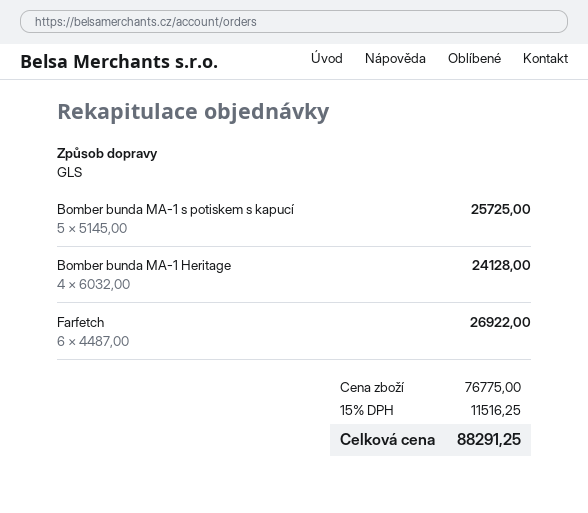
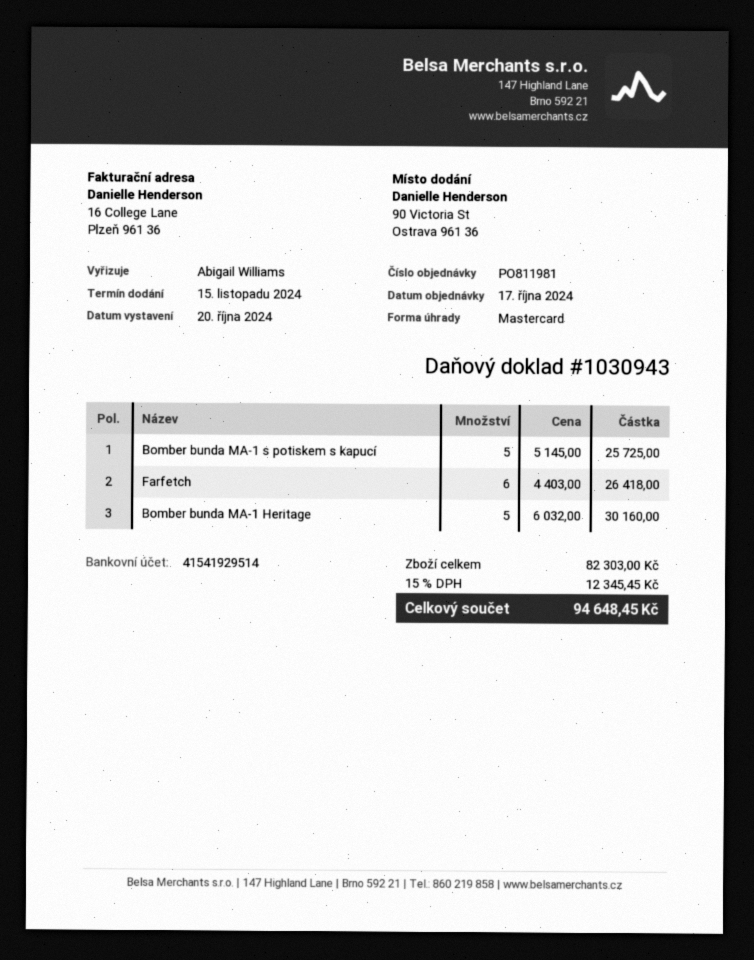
Bomber bunda MA-1 Heritage: 4 x 6032.00 = 24128.00 -> 5 x 6032.00 = 30160.00
Farfetch: 6 x 4487.00 = 26922.00 -> 6 x 4403.00 = 26418.00
subtotal: 76775.00 -> 82303.00
tax: 15% = 11516.25 -> 15% = 12345.45
total: 88291.25 -> 94648.45

